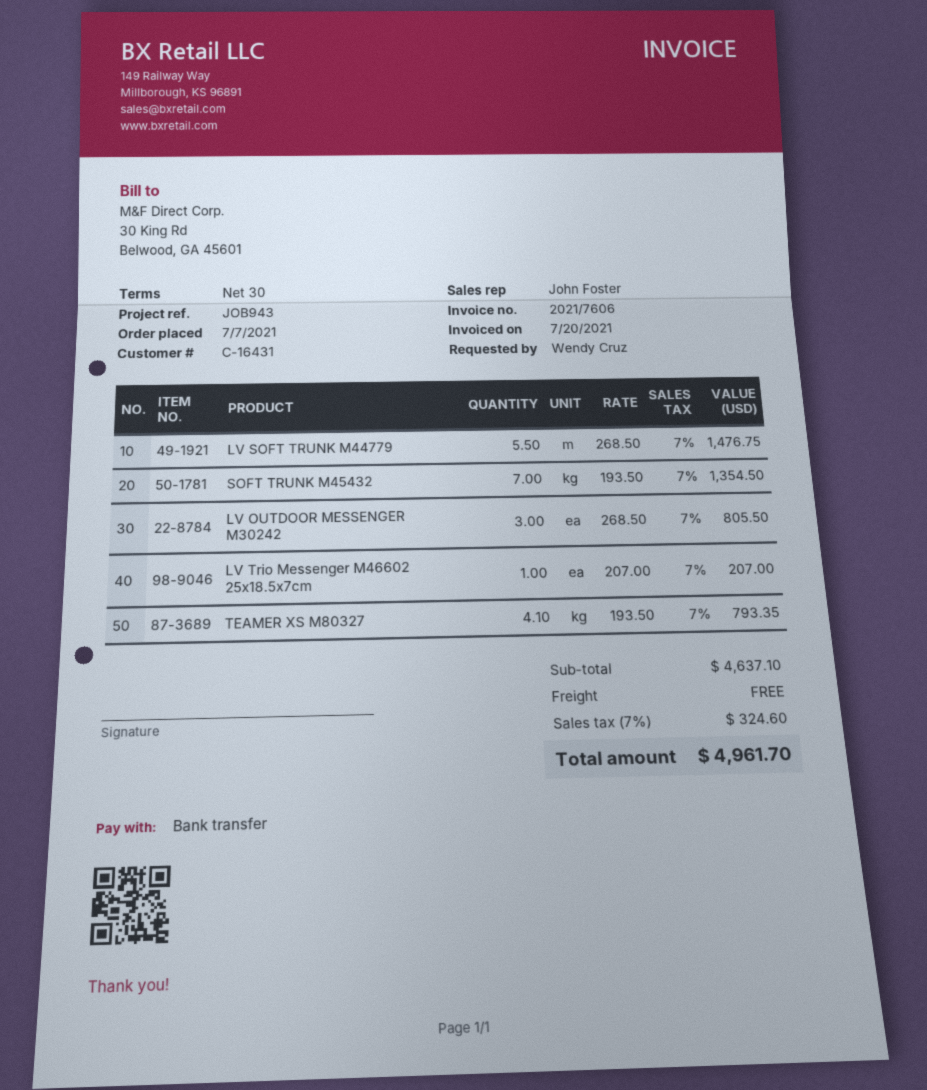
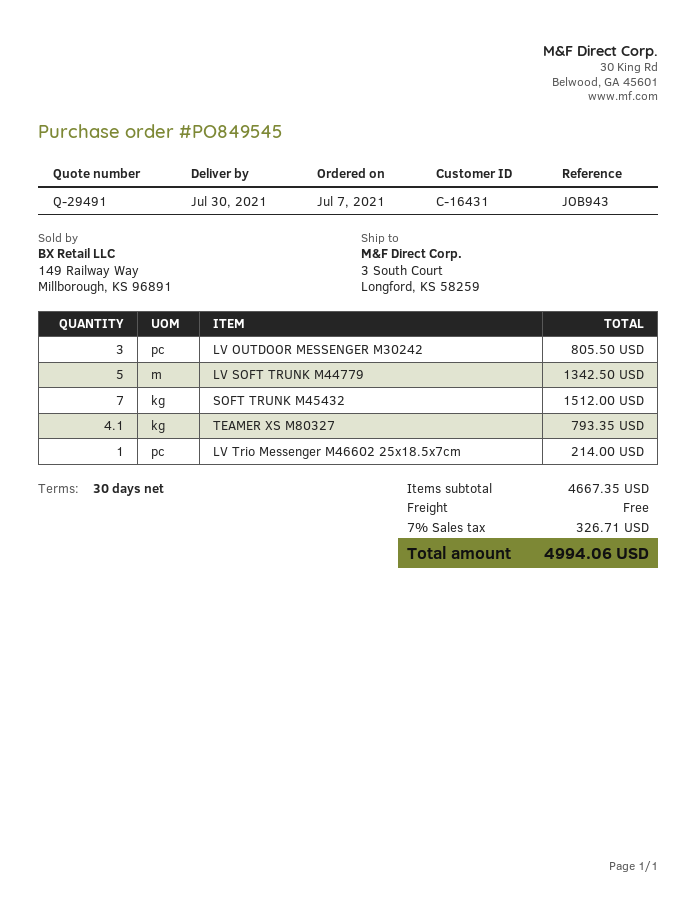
LV SOFT TRUNK M44779: 5.5 for 1476.75 -> 5 for 1342.50
SOFT TRUNK M45432: 7 for 1354.50 -> 7 for 1512.00
LV Trio Messenger M46602 25x18.5x7cm: 1 for 207.00 -> 1 for 214.00
subtotal: 4637.10 -> 4667.35
tax: 7% = 324.60 -> 7% = 326.71
total: 4961.70 -> 4994.06

